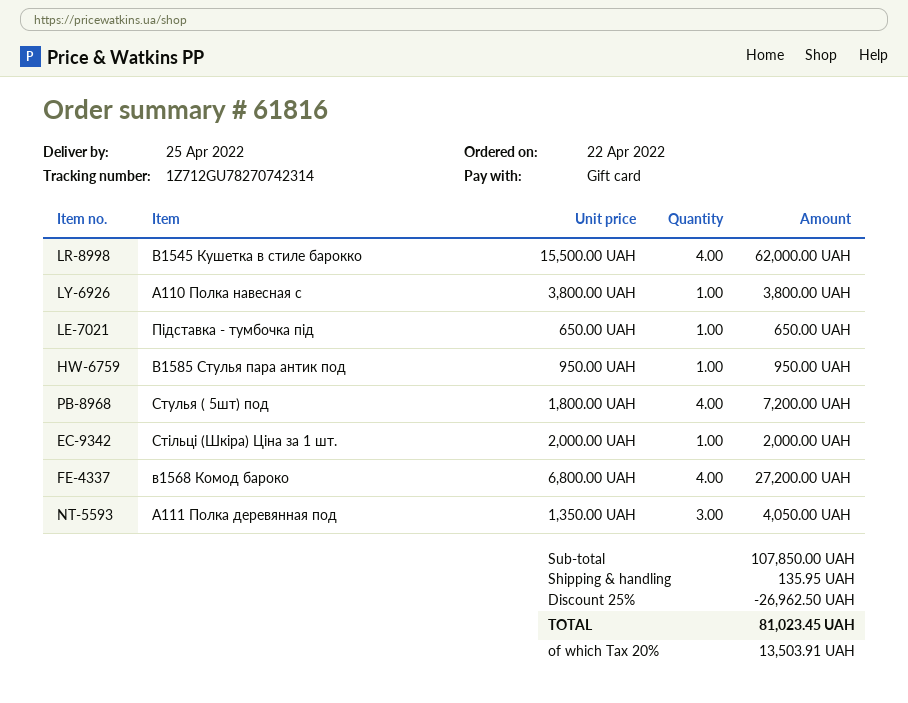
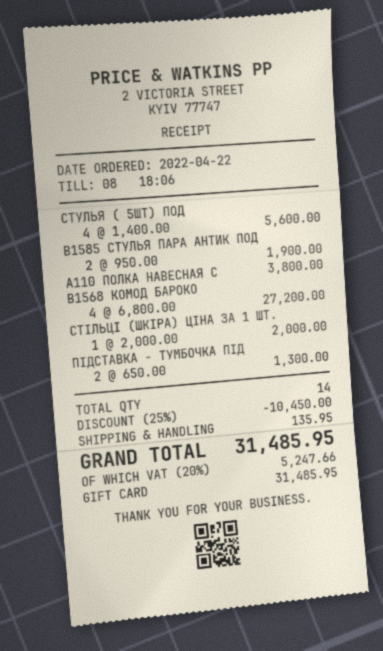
В1545 Кушетка в стиле барокко: 4 x 15500.00 = 62000.00 -> none
Підставка - тумбочка під: 1 x 650.00 = 650.00 -> 2 x 650.00 = 1300.00
В1585 Стулья пара антик под: 1 x 950.00 = 950.00 -> 2 x 950.00 = 1900.00
Стулья ( 5шт) под: 4 x 1800.00 = 7200.00 -> 4 x 1400.00 = 5600.00
А111 Полка деревянная под: 3 x 1350.00 = 4050.00 -> none
discount: 25% = 26962.50 -> 25% = 10450.00
tax: 20% = 13503.91 -> 20% = 5247.66
total: 81023.45 -> 31485.95

